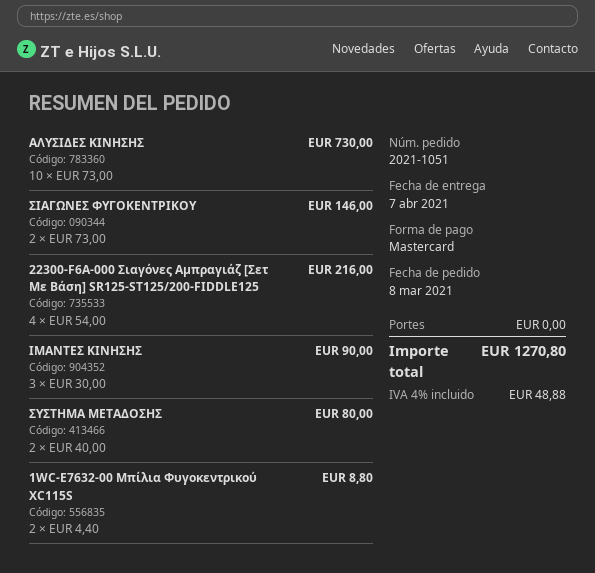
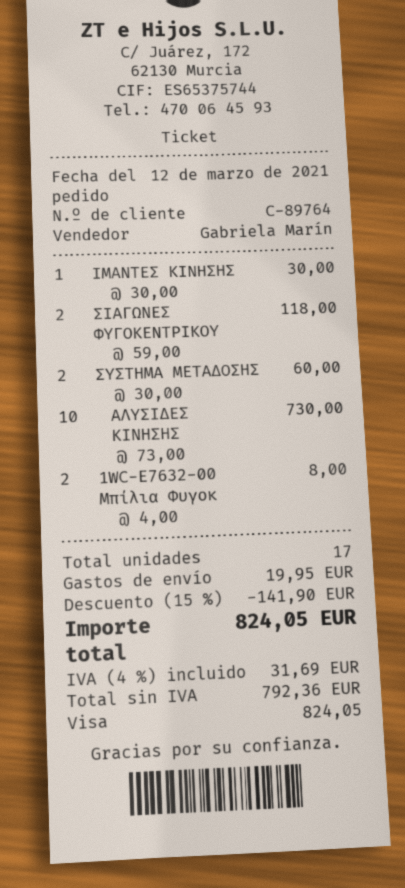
order date: 2021-03-08 -> 2021-03-12
payment method: Mastercard -> Visa
ΣΙΑΓΩΝΕΣ ΦΥΓΟΚΕΝΤΡΙΚΟΥ: 2 x 73.00 = 146.00 -> 2 x 59.00 = 118.00
22300-F6A-000 Σιαγόνες Αμπραγιάζ [Σετ Με Βάση] SR125-ST125/200-FIDDLE125: 4 x 54.00 = 216.00 -> none
ΙΜΑΝΤΕΣ ΚΙΝΗΣΗΣ: 3 x 30.00 = 90.00 -> 1 x 30.00 = 30.00
ΣΥΣΤΗΜΑ ΜΕΤΑΔΟΣΗΣ: 2 x 40.00 = 80.00 -> 2 x 30.00 = 60.00
1WC-E7632-00 Μπίλια Φυγοκεντρικού XC115S: 2 x 4.40 = 8.80 -> 2 x 4.00 = 8.00
discount: none -> 15% = 141.90
shipping: 0.00 -> 19.95
tax: 4% = 48.88 -> 4% = 31.69
total: 1270.80 -> 824.05

